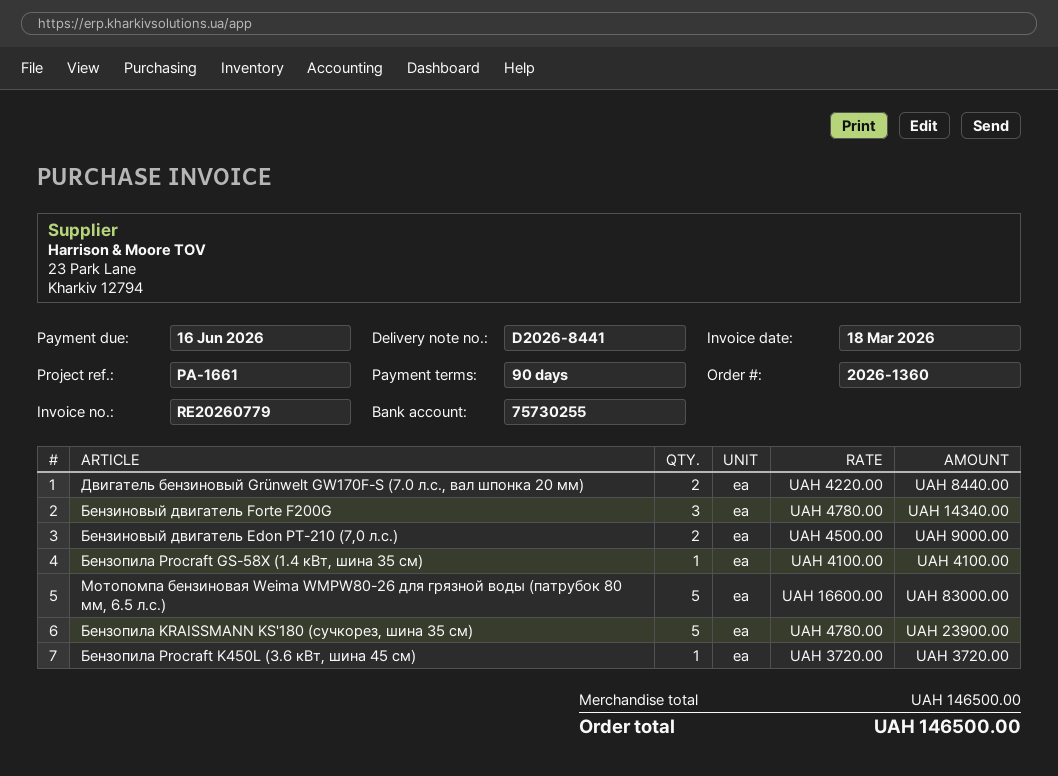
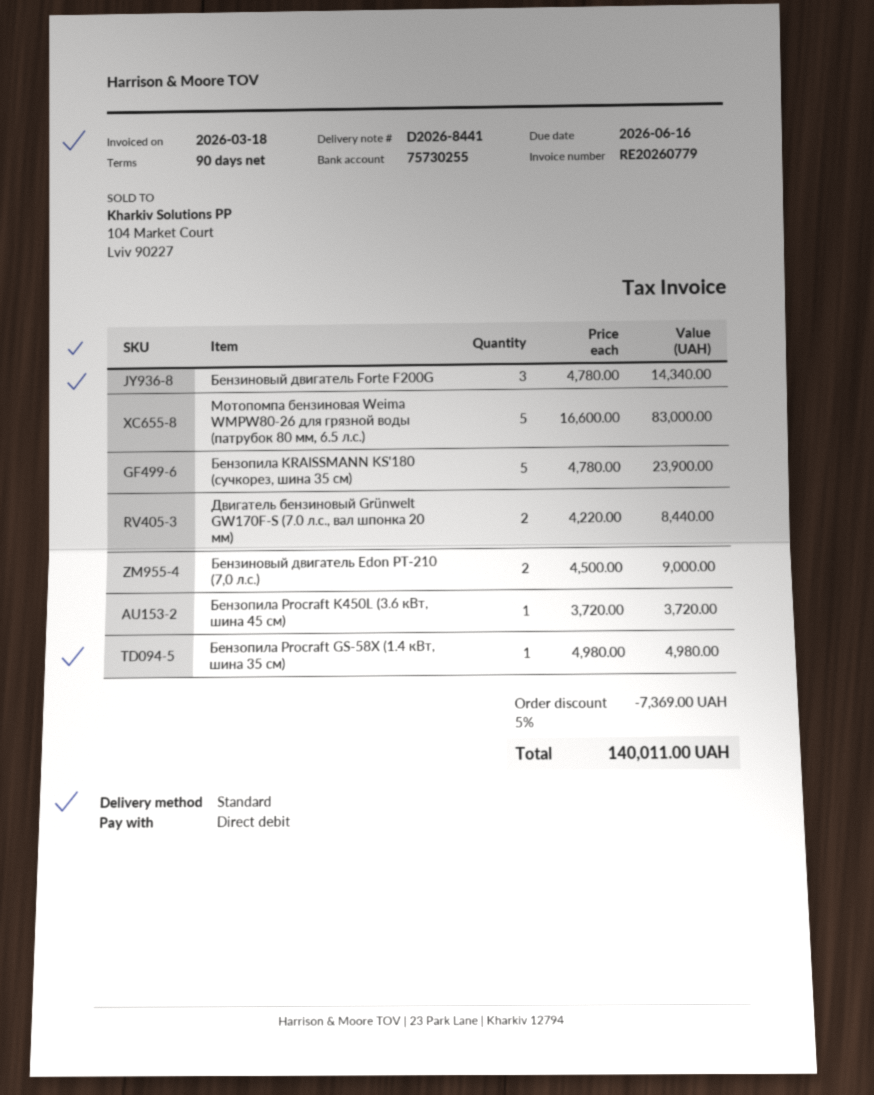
Бензопила Procraft GS-58X (1.4 кВт, шина 35 см): 1 x 4100.00 = 4100.00 -> 1 x 4980.00 = 4980.00
discount: none -> 5% = 7369.00
total: 146500.00 -> 140011.00

